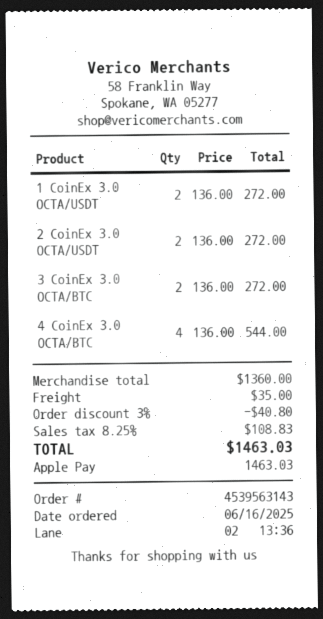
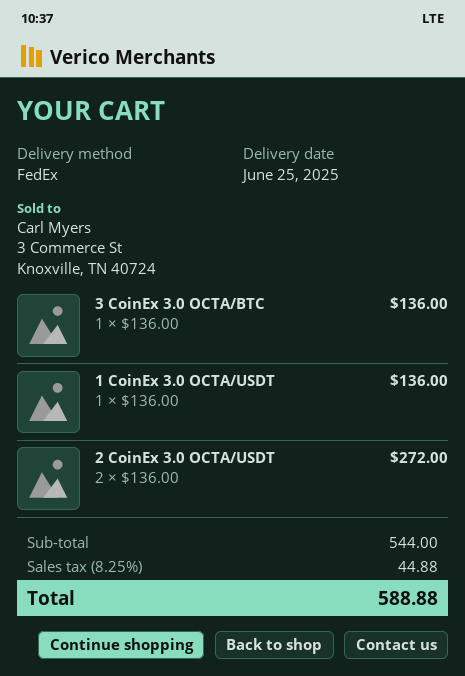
1 CoinEx 3.0 OCTA/USDT: 2 x 136.00 = 272.00 -> 1 x 136.00 = 136.00
3 CoinEx 3.0 OCTA/BTC: 2 x 136.00 = 272.00 -> 1 x 136.00 = 136.00
4 CoinEx 3.0 OCTA/BTC: 4 x 136.00 = 544.00 -> none
subtotal: 1360.00 -> 544.00
discount: 3% = 40.80 -> none
shipping: 35.00 -> none
tax: 8.25% = 108.83 -> 8.25% = 44.88
total: 1463.03 -> 588.88

